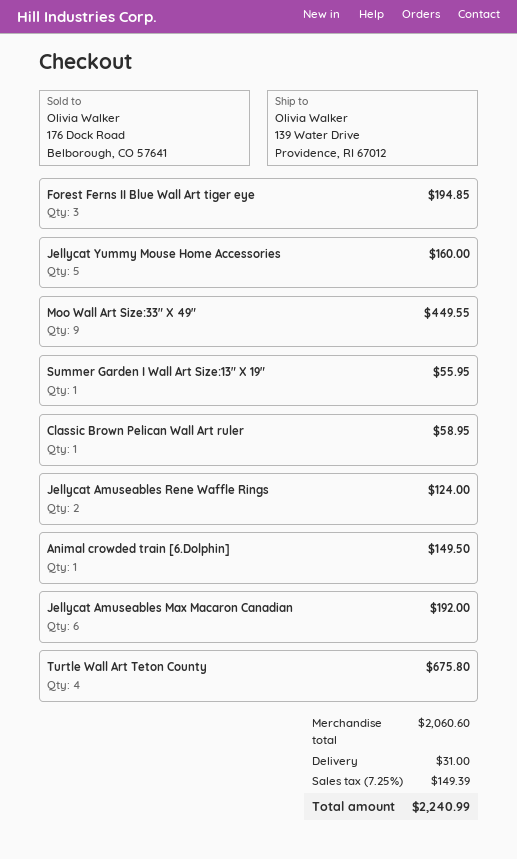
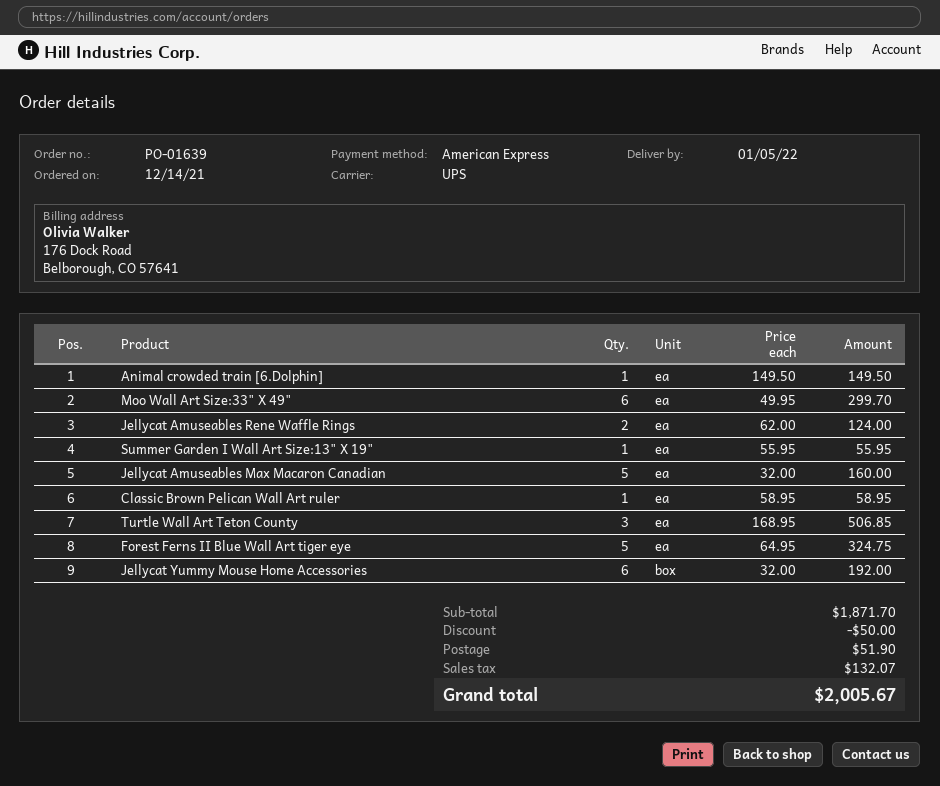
Forest Ferns II Blue Wall Art tiger eye: 3 for 194.85 -> 5 for 324.75
Jellycat Yummy Mouse Home Accessories: 5 for 160.00 -> 6 for 192.00
Moo Wall Art Size:33" X 49": 9 for 449.55 -> 6 for 299.70
Jellycat Amuseables Max Macaron Canadian: 6 for 192.00 -> 5 for 160.00
Turtle Wall Art Teton County: 4 for 675.80 -> 3 for 506.85
subtotal: 2060.60 -> 1871.70
discount: none -> 50.00
shipping: 31.00 -> 51.90
tax: 149.39 -> 132.07
total: 2240.99 -> 2005.67

